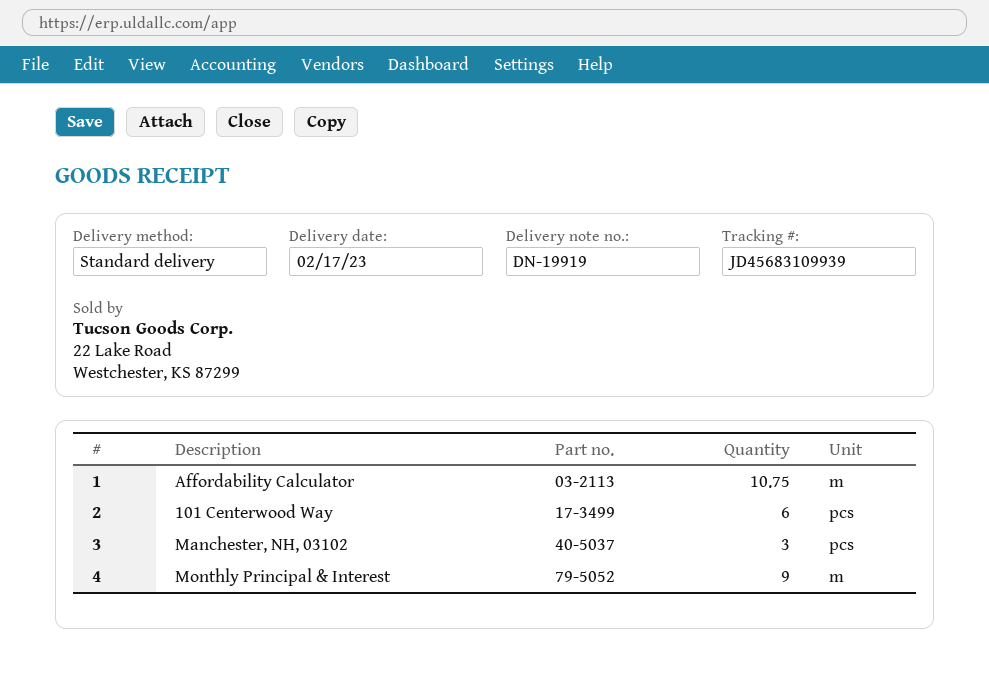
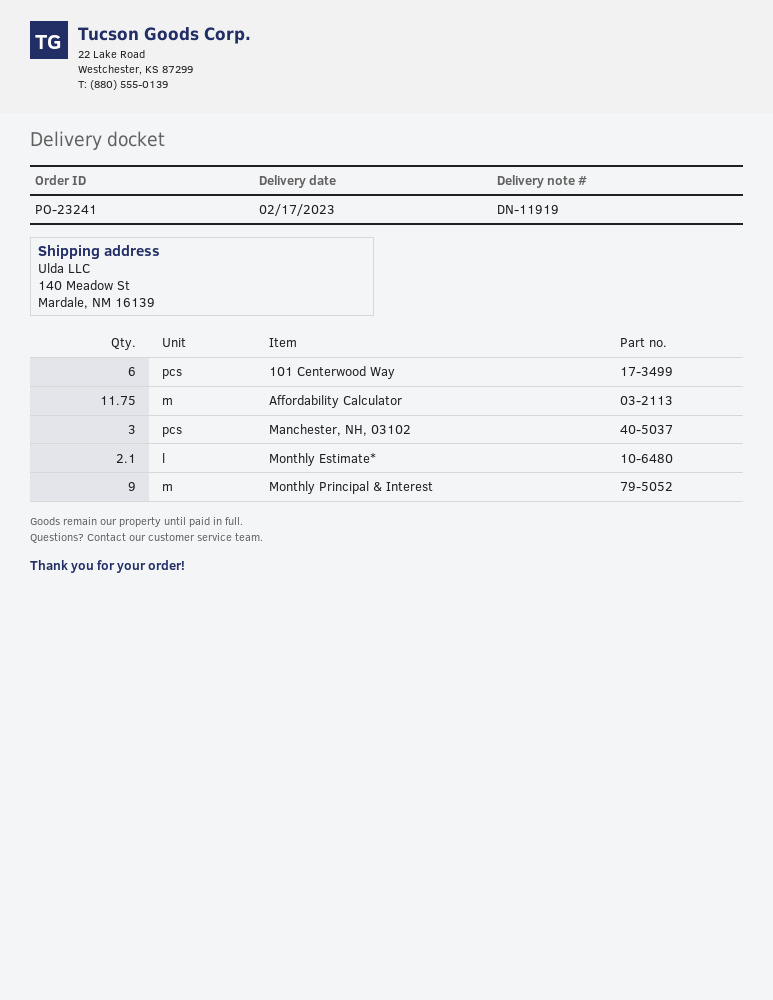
delivery note number: DN-19919 -> DN-11919
Affordability Calculator: 10.75 -> 11.75
Monthly Estimate*: none -> 2.1

